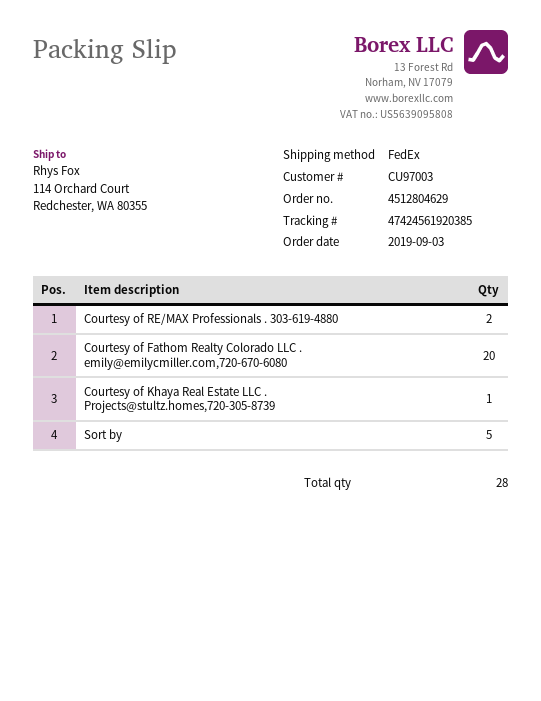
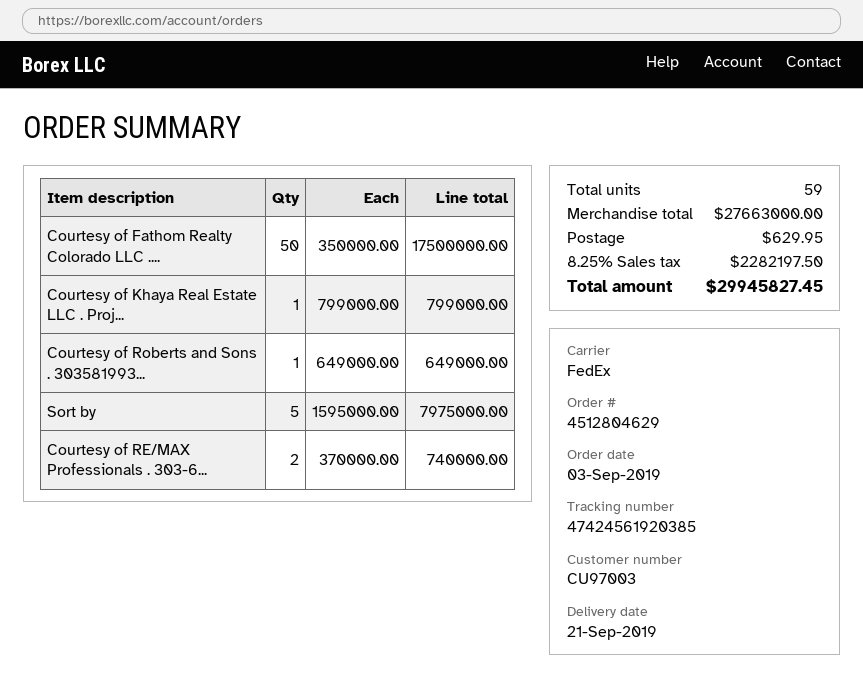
Courtesy of Fathom Realty Colorado LLC . emily@emilycmiller.com,720-670-6080: 20 -> 50
Courtesy of Roberts and Sons . 303581993...: none -> 1
total quantity: 28 -> 59

